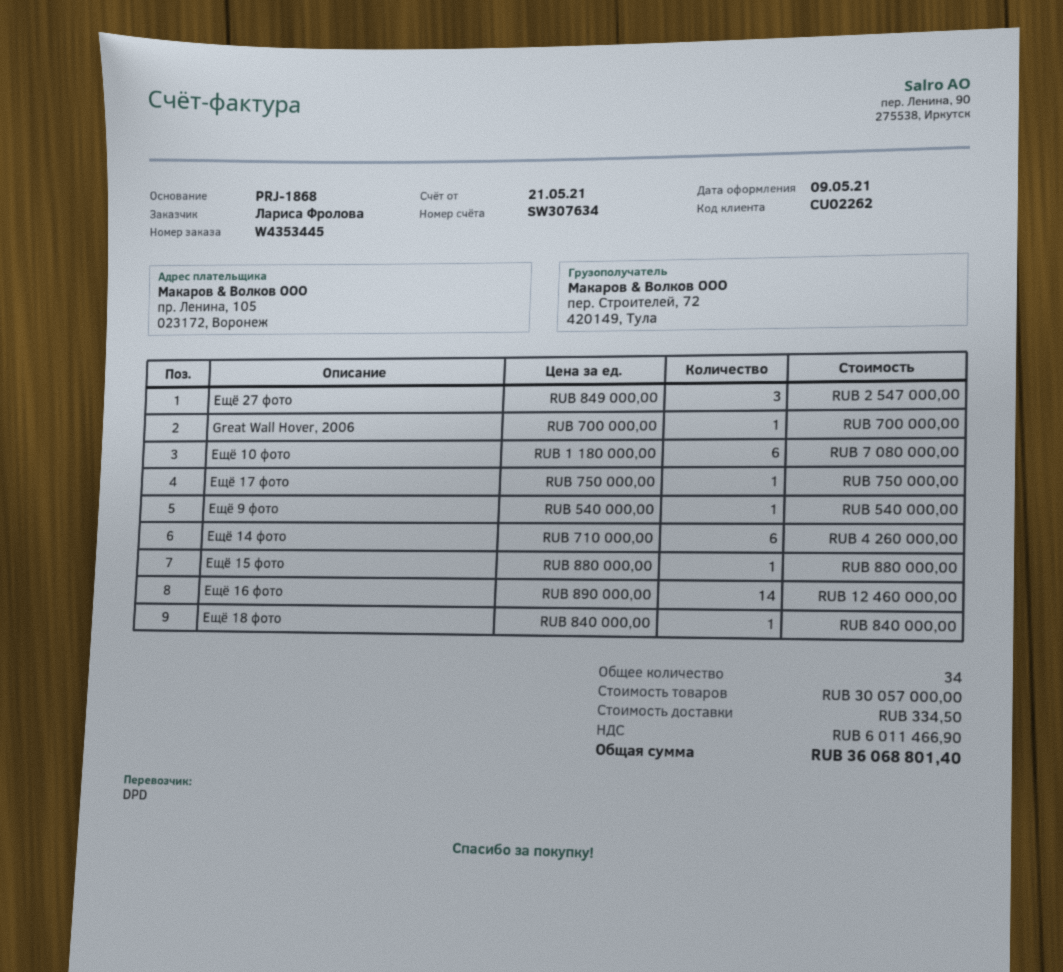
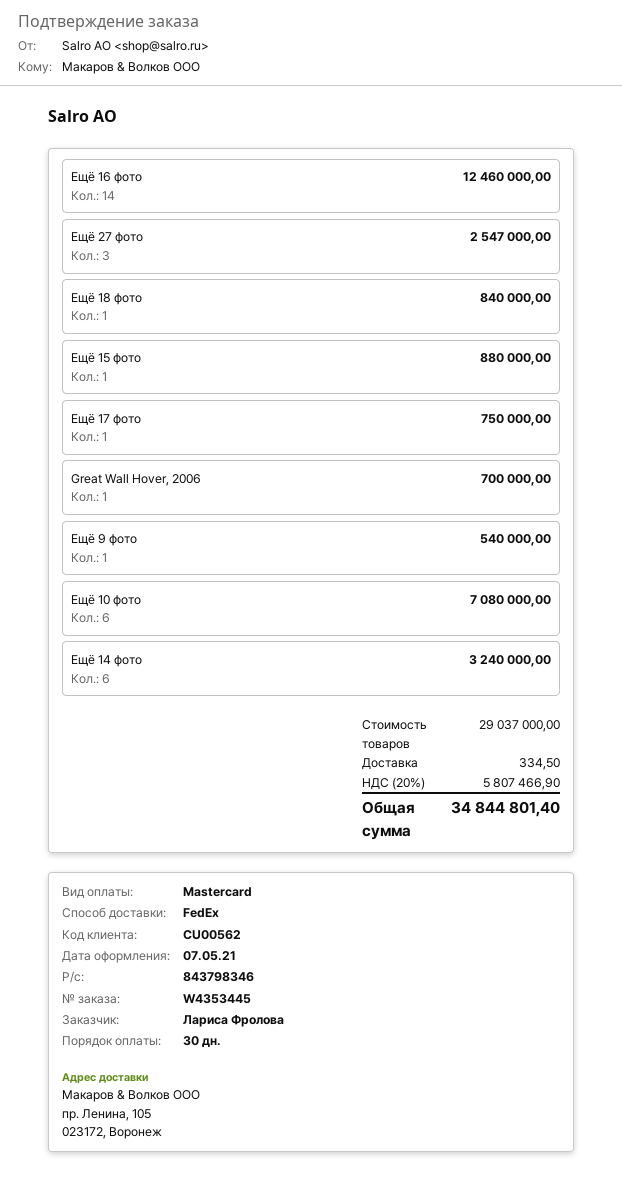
order date: 2021-05-09 -> 2021-05-07
customer number: CU02262 -> CU00562
shipping method: DPD -> FedEx
ship to: пер. Строителей, 72, 420149, Тула -> пр. Ленина, 105, 023172, Воронеж
Ещё 14 фото: 6 for 4260000.00 -> 6 for 3240000.00
subtotal: 30057000.00 -> 29037000.00
tax: 6011466.90 -> 5807466.90
total: 36068801.40 -> 34844801.40

